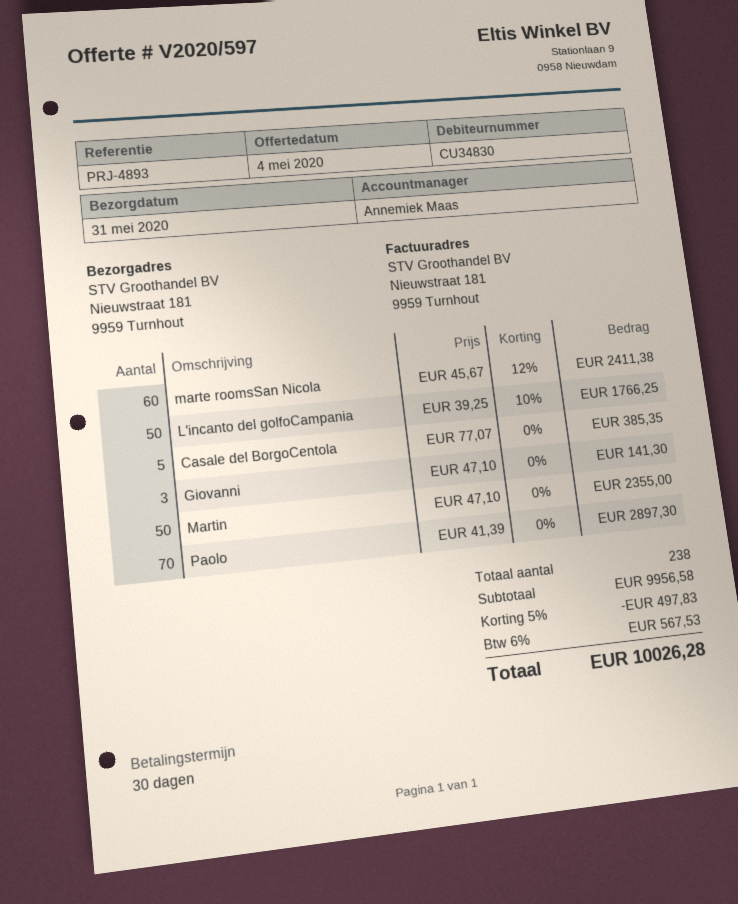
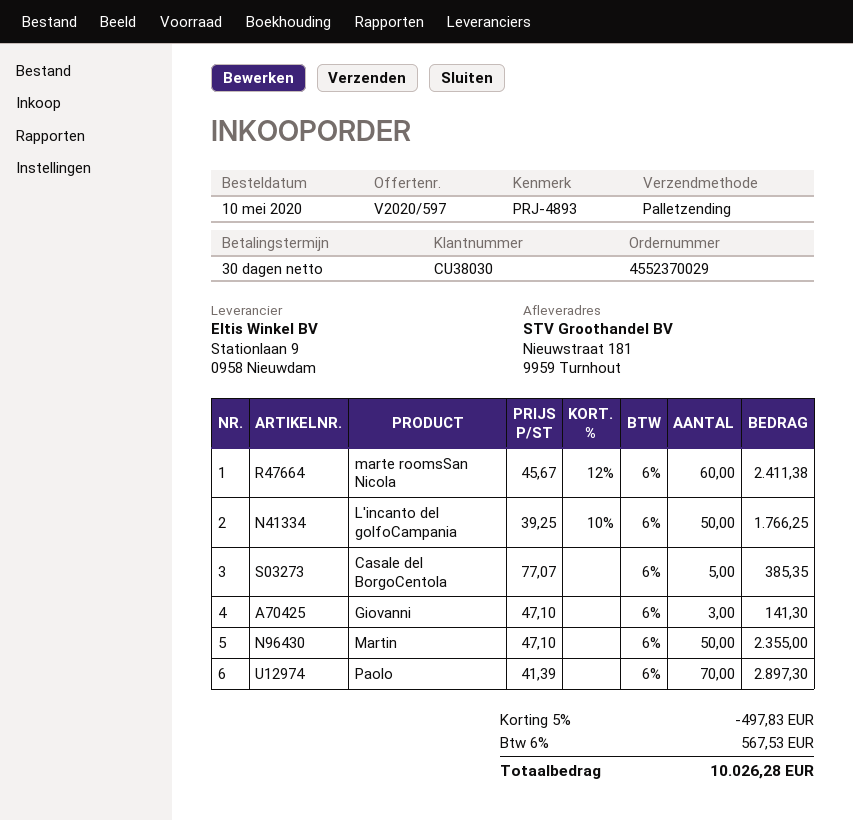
customer number: CU34830 -> CU38030

